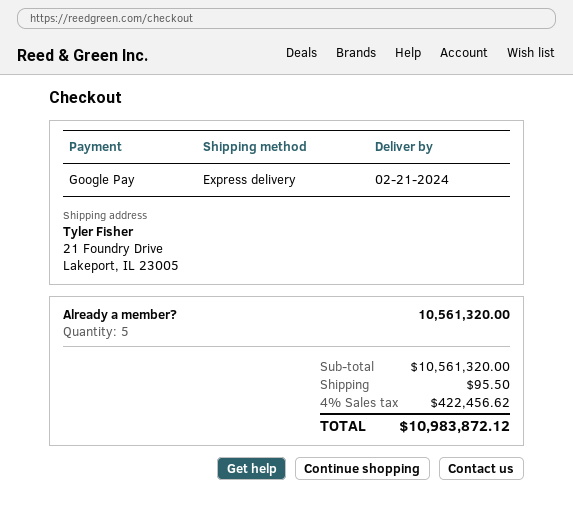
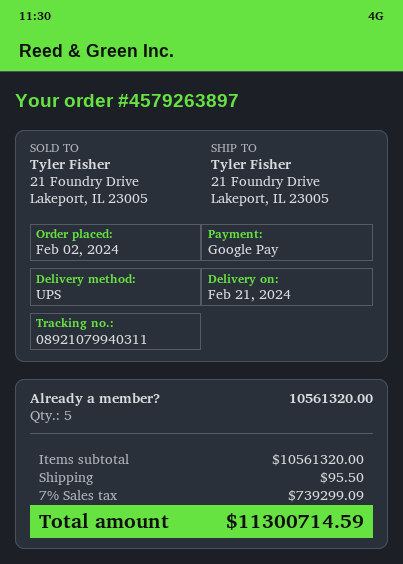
shipping method: express -> UPS
tax: 4% = 422456.62 -> 7% = 739299.09
total: 10983872.12 -> 11300714.59

